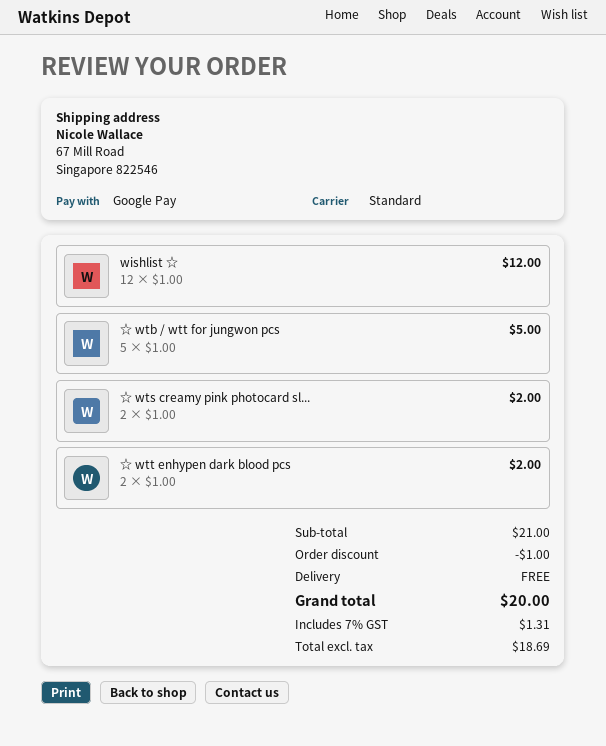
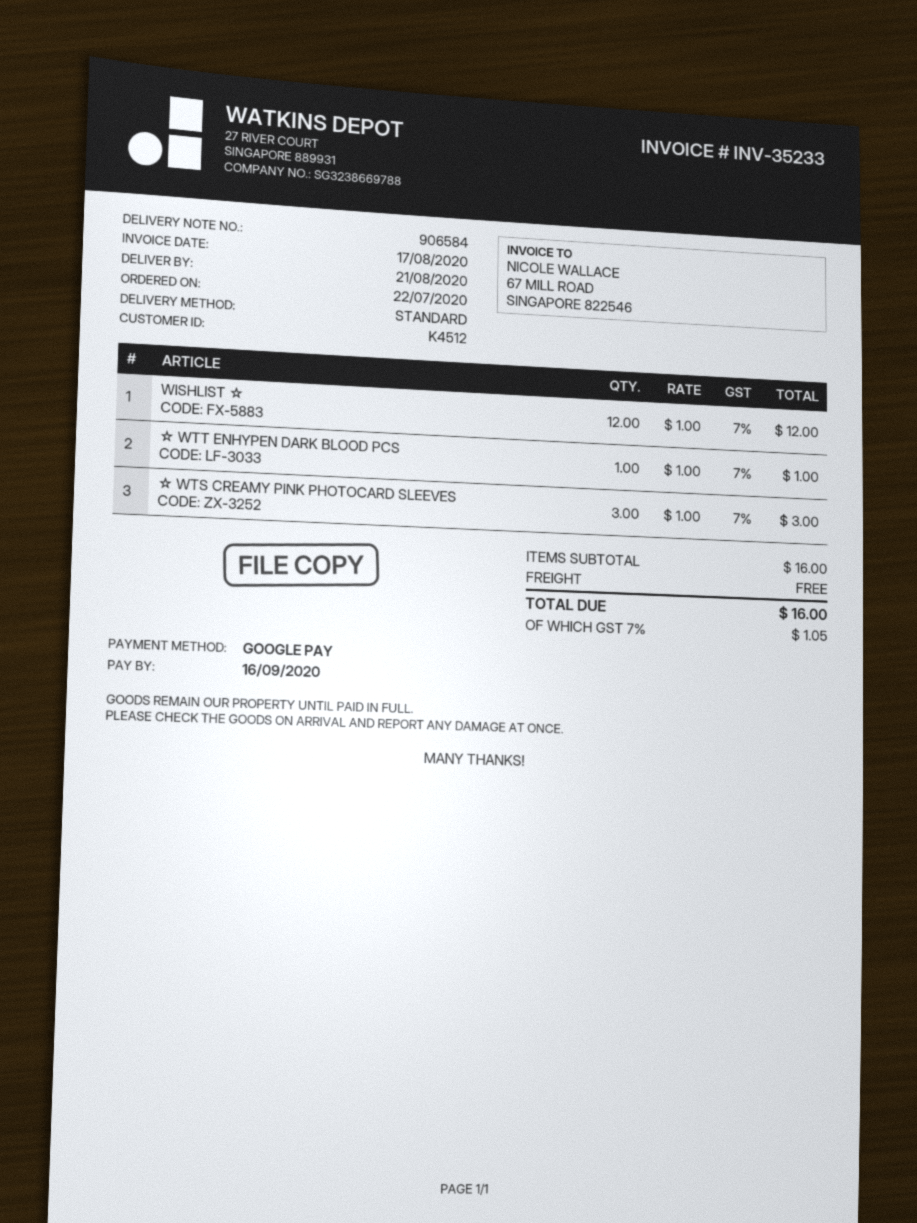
☆ wtb / wtt for jungwon pcs: 5 x 1.00 = 5.00 -> none
☆ wts creamy pink photocard sl...: 2 x 1.00 = 2.00 -> 3 x 1.00 = 3.00
☆ wtt enhypen dark blood pcs: 2 x 1.00 = 2.00 -> 1 x 1.00 = 1.00
subtotal: 21.00 -> 16.00
discount: 1.00 -> none
tax: 7% = 1.31 -> 7% = 1.05
total: 20.00 -> 16.00

